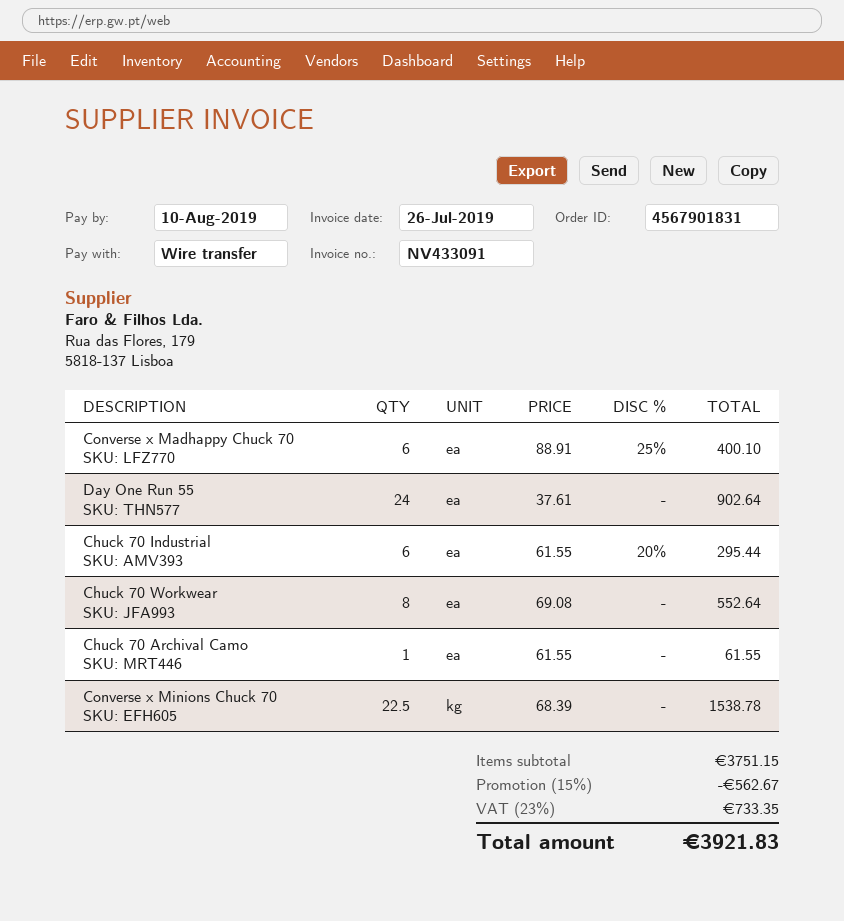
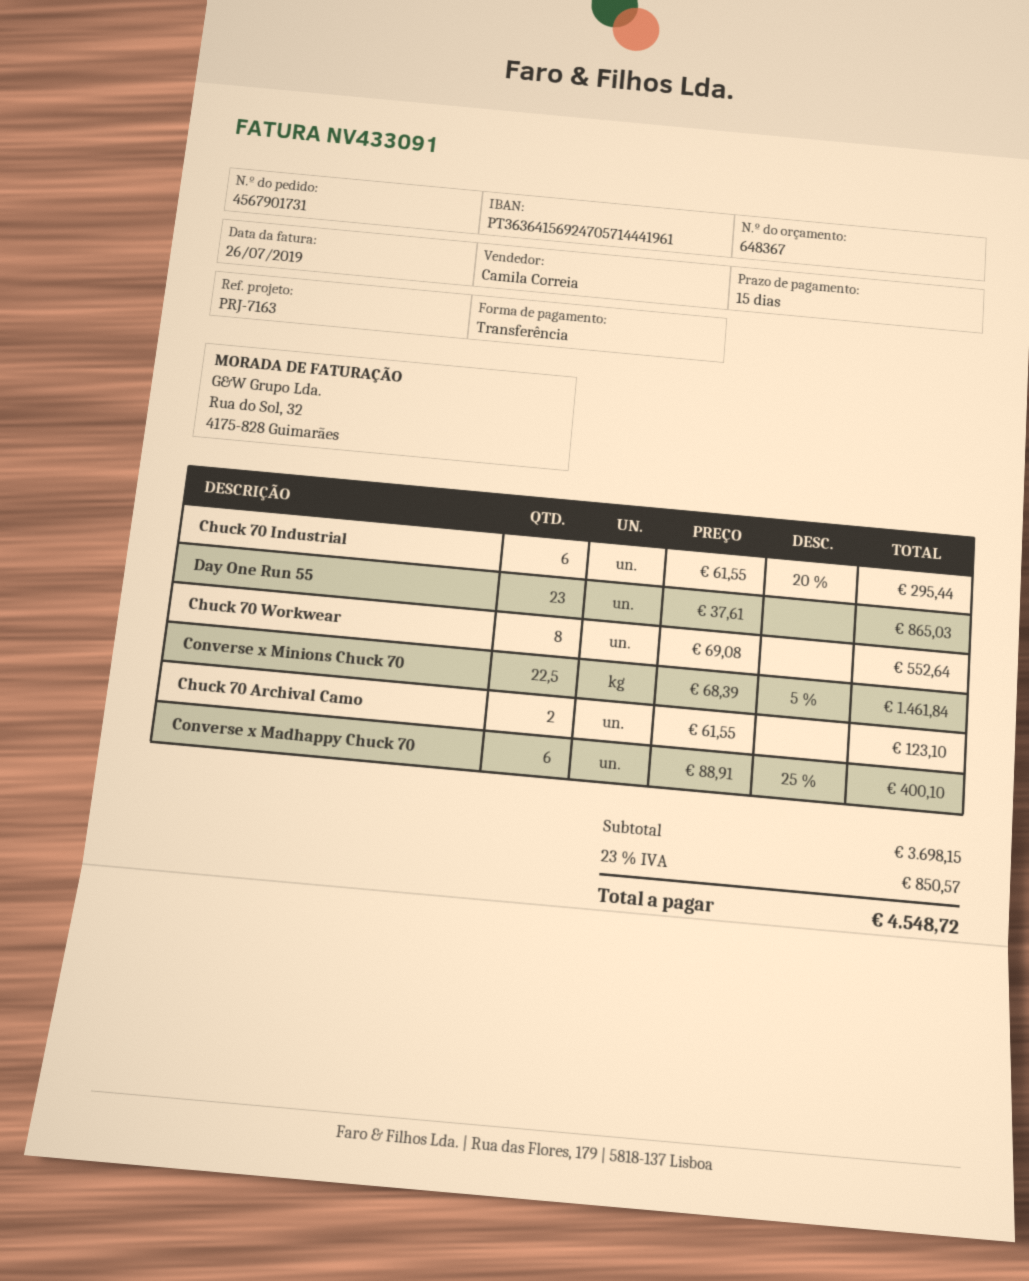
order number: 4567901831 -> 4567901731
Day One Run 55: 24 x 37.61 = 902.64 -> 23 x 37.61 = 865.03
Chuck 70 Archival Camo: 1 x 61.55 = 61.55 -> 2 x 61.55 = 123.10
Converse x Minions Chuck 70: 22.5 x 68.39 = 1538.78 -> 22.5 x 68.39 - 5% = 1461.84
subtotal: 3751.15 -> 3698.15
discount: 15% = 562.67 -> none
tax: 23% = 733.35 -> 23% = 850.57
total: 3921.83 -> 4548.72

